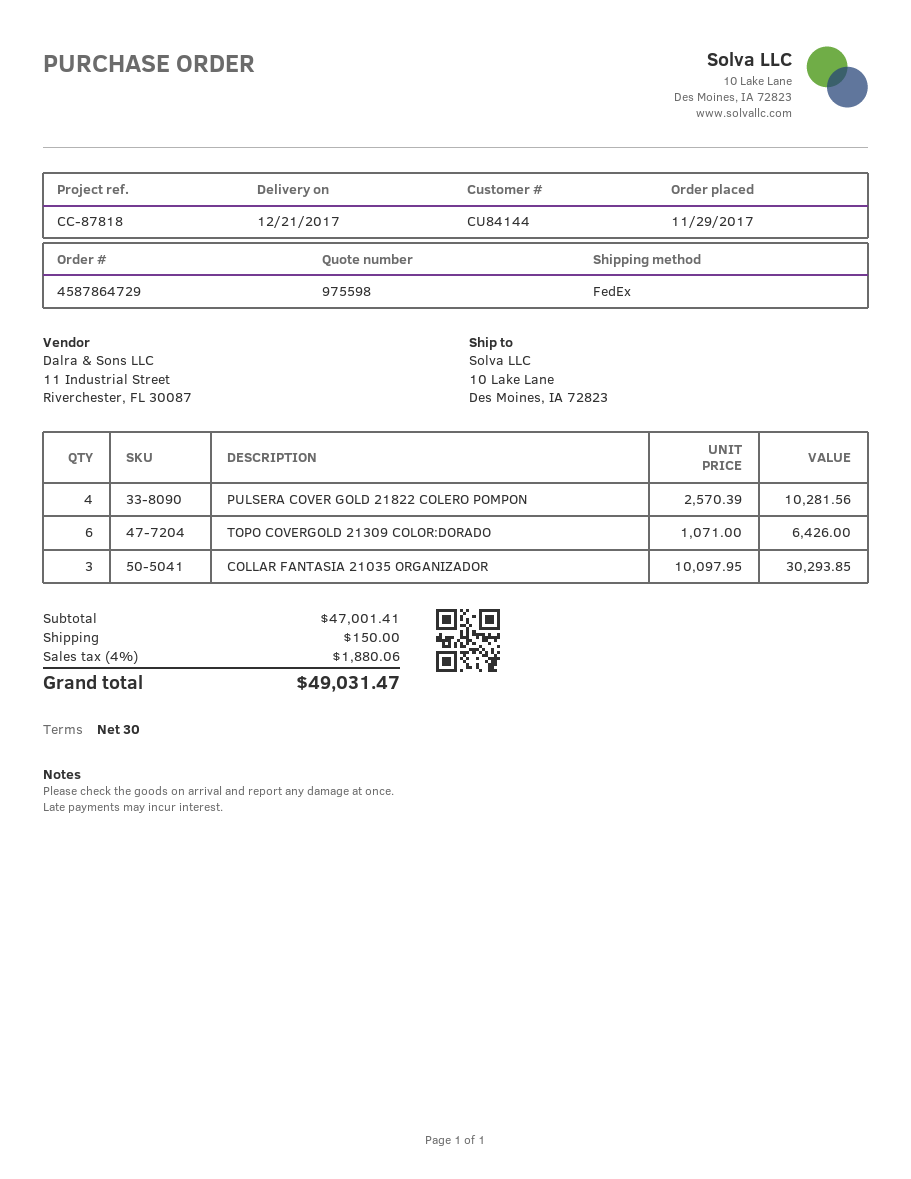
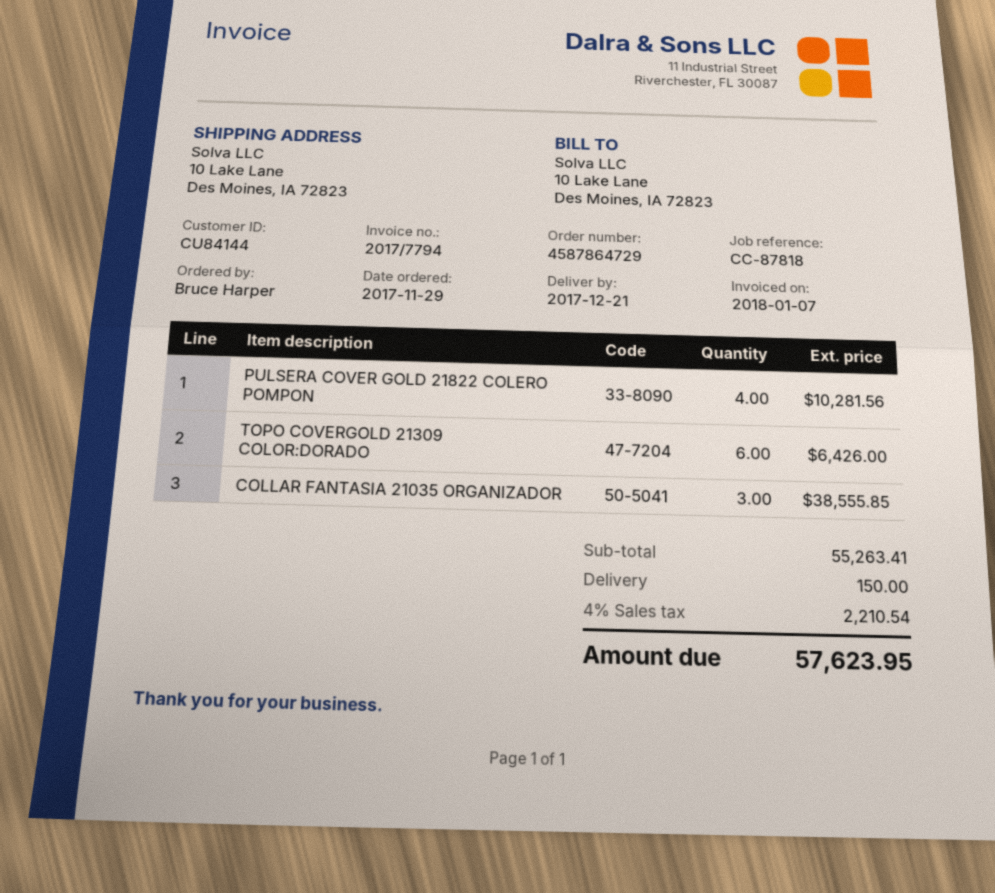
COLLAR FANTASIA 21035 ORGANIZADOR: 3 for 30293.85 -> 3 for 38555.85
subtotal: 47001.41 -> 55263.41
tax: 4% = 1880.06 -> 4% = 2210.54
total: 49031.47 -> 57623.95

